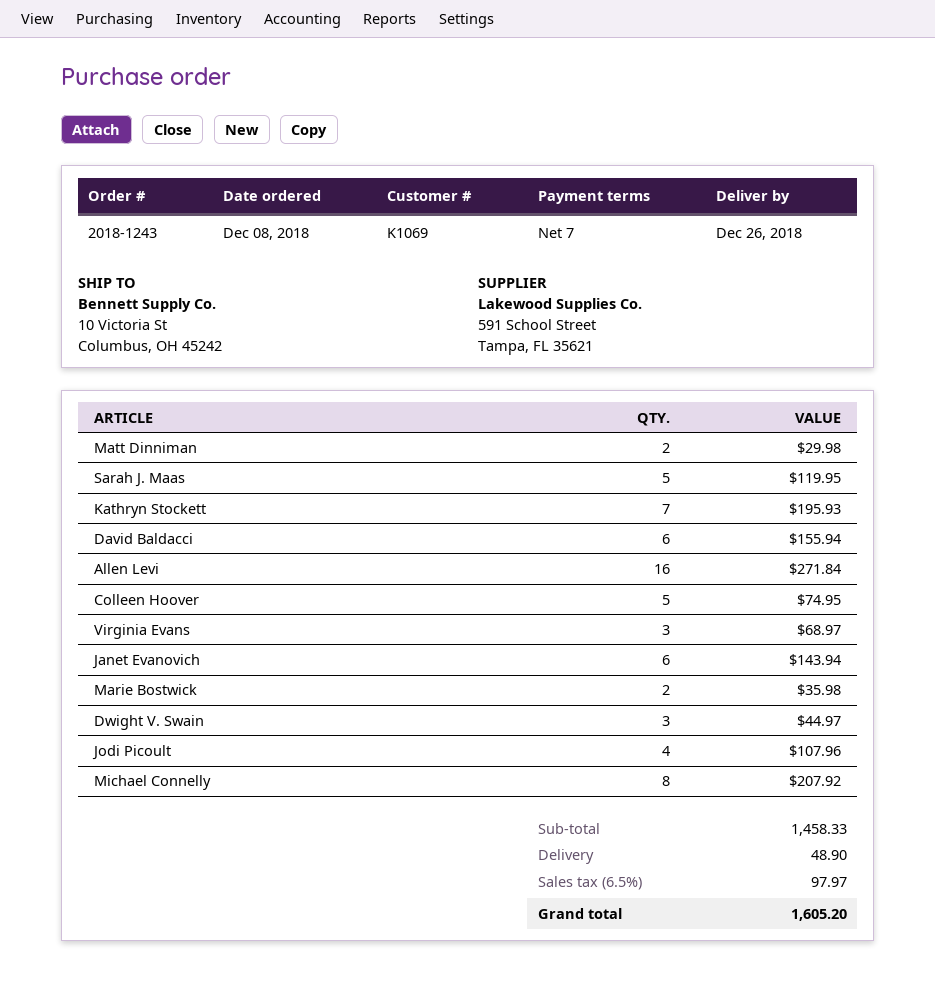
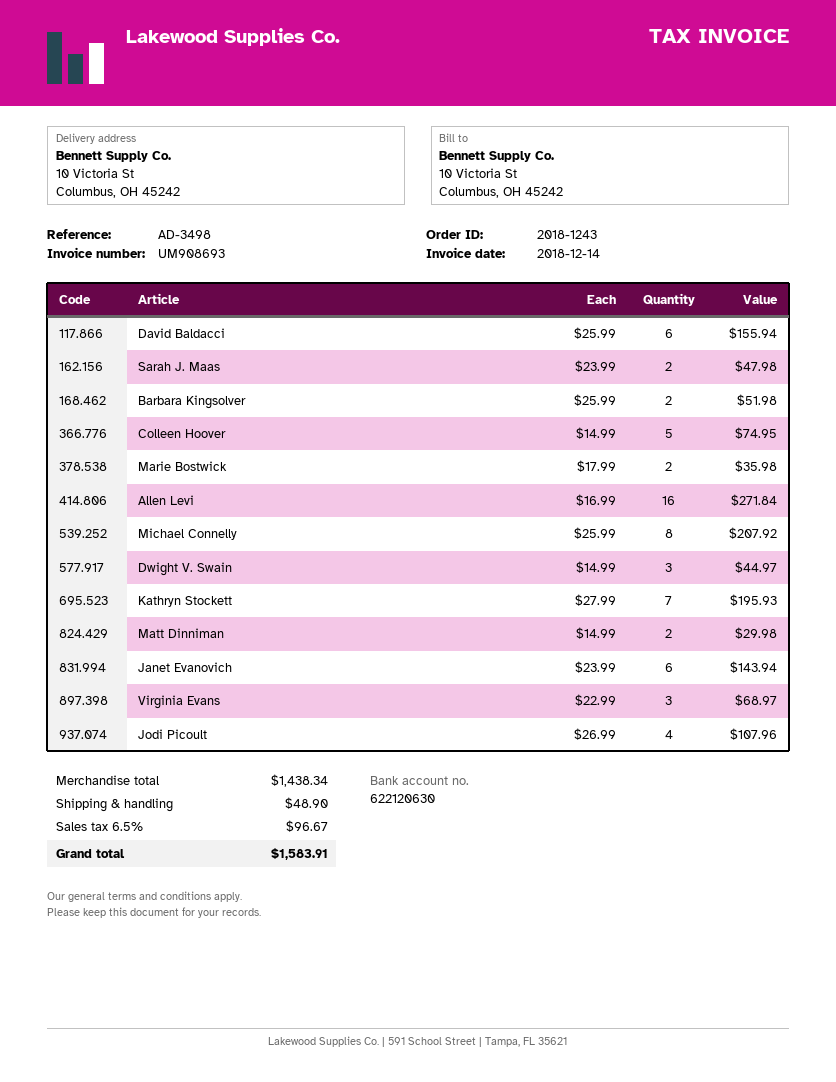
Sarah J. Maas: 5 for 119.95 -> 2 for 47.98
Barbara Kingsolver: none -> 2 for 51.98
subtotal: 1458.33 -> 1438.34
tax: 6.5% = 97.97 -> 6.5% = 96.67
total: 1605.20 -> 1583.91

